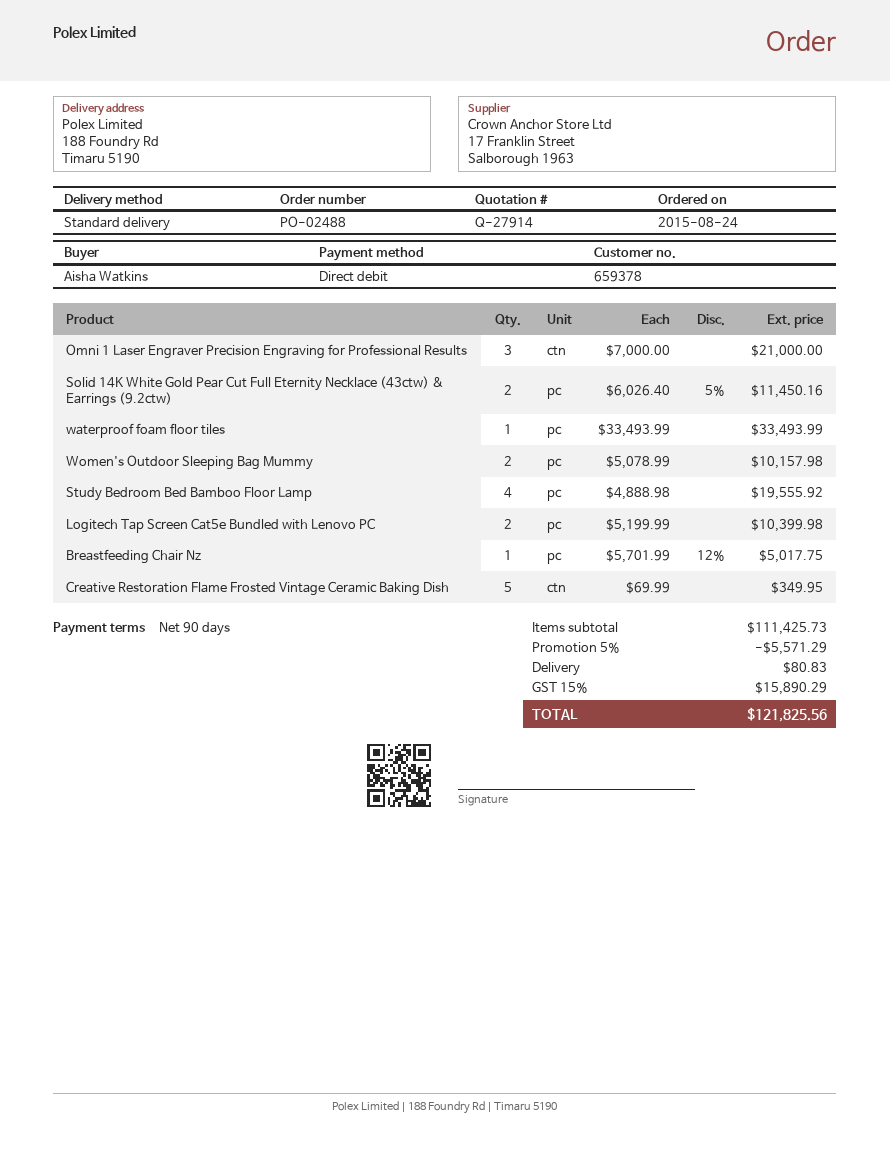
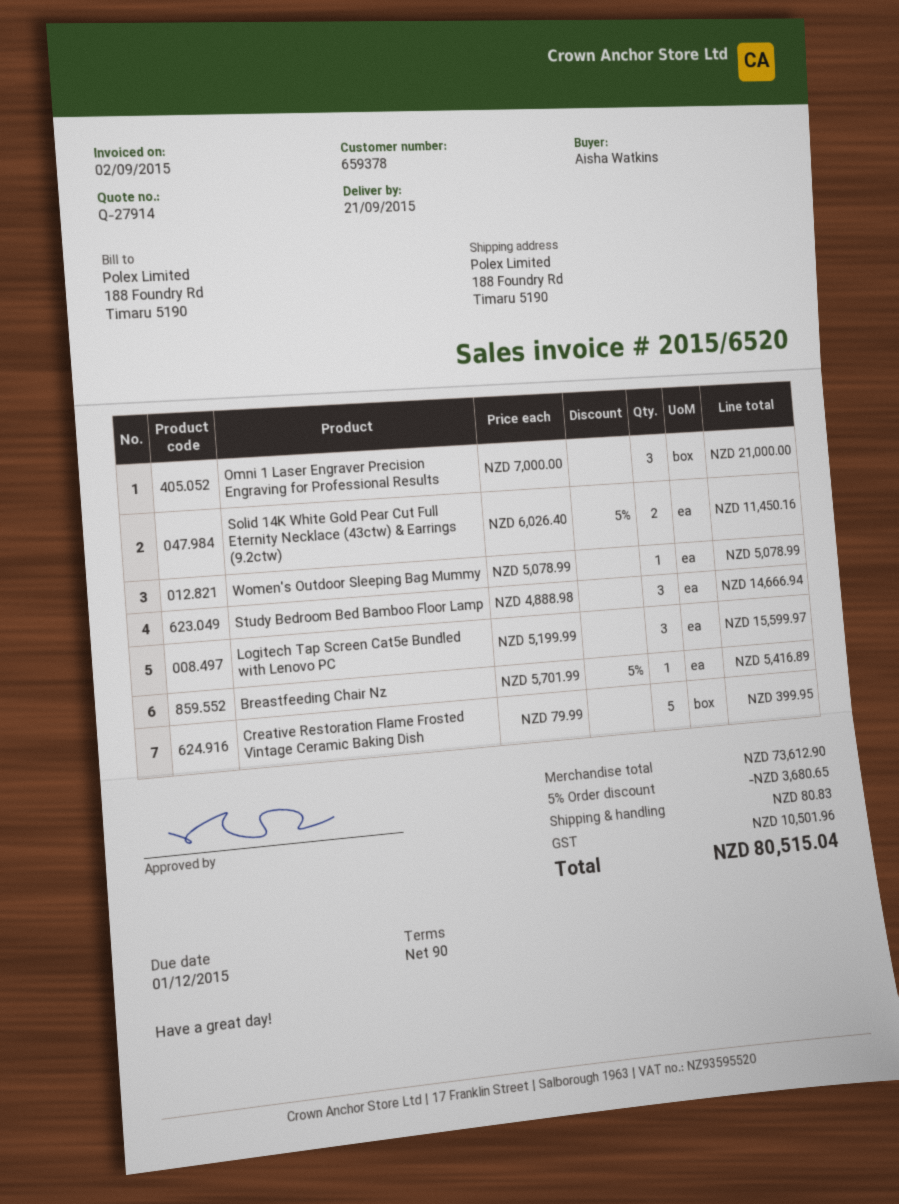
waterproof foam floor tiles: 1 x 33493.99 = 33493.99 -> none
Women's Outdoor Sleeping Bag Mummy: 2 x 5078.99 = 10157.98 -> 1 x 5078.99 = 5078.99
Study Bedroom Bed Bamboo Floor Lamp: 4 x 4888.98 = 19555.92 -> 3 x 4888.98 = 14666.94
Logitech Tap Screen Cat5e Bundled with Lenovo PC: 2 x 5199.99 = 10399.98 -> 3 x 5199.99 = 15599.97
Breastfeeding Chair Nz: 1 x 5701.99 - 12% = 5017.75 -> 1 x 5701.99 - 5% = 5416.89
Creative Restoration Flame Frosted Vintage Ceramic Baking Dish: 5 x 69.99 = 349.95 -> 5 x 79.99 = 399.95
subtotal: 111425.73 -> 73612.90
discount: 5% = 5571.29 -> 5% = 3680.65
tax: 15890.29 -> 10501.96
total: 121825.56 -> 80515.04

